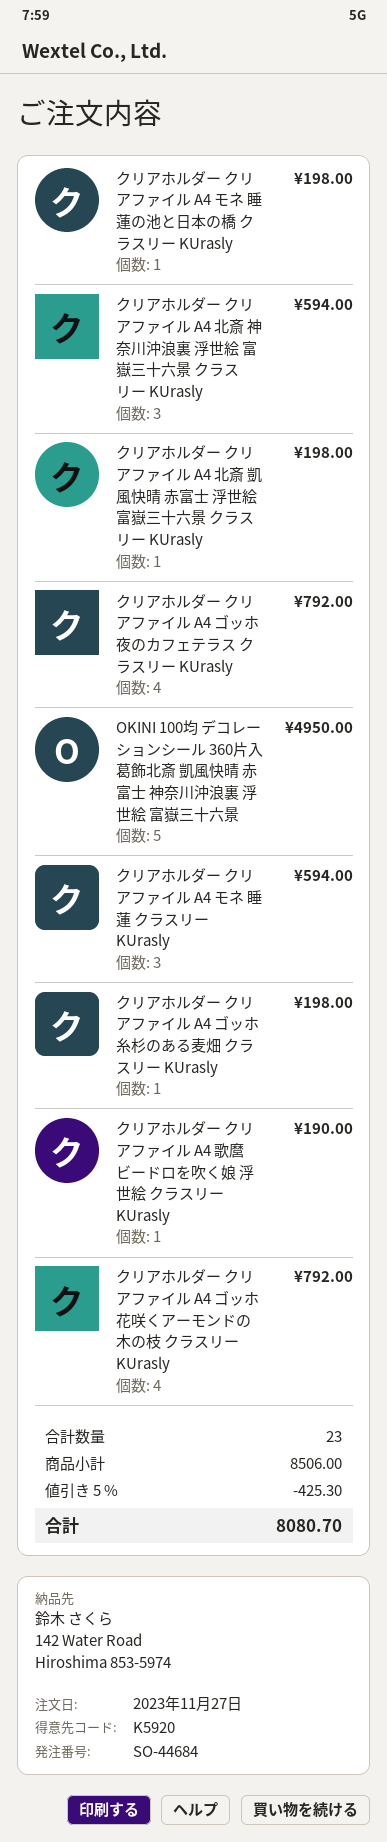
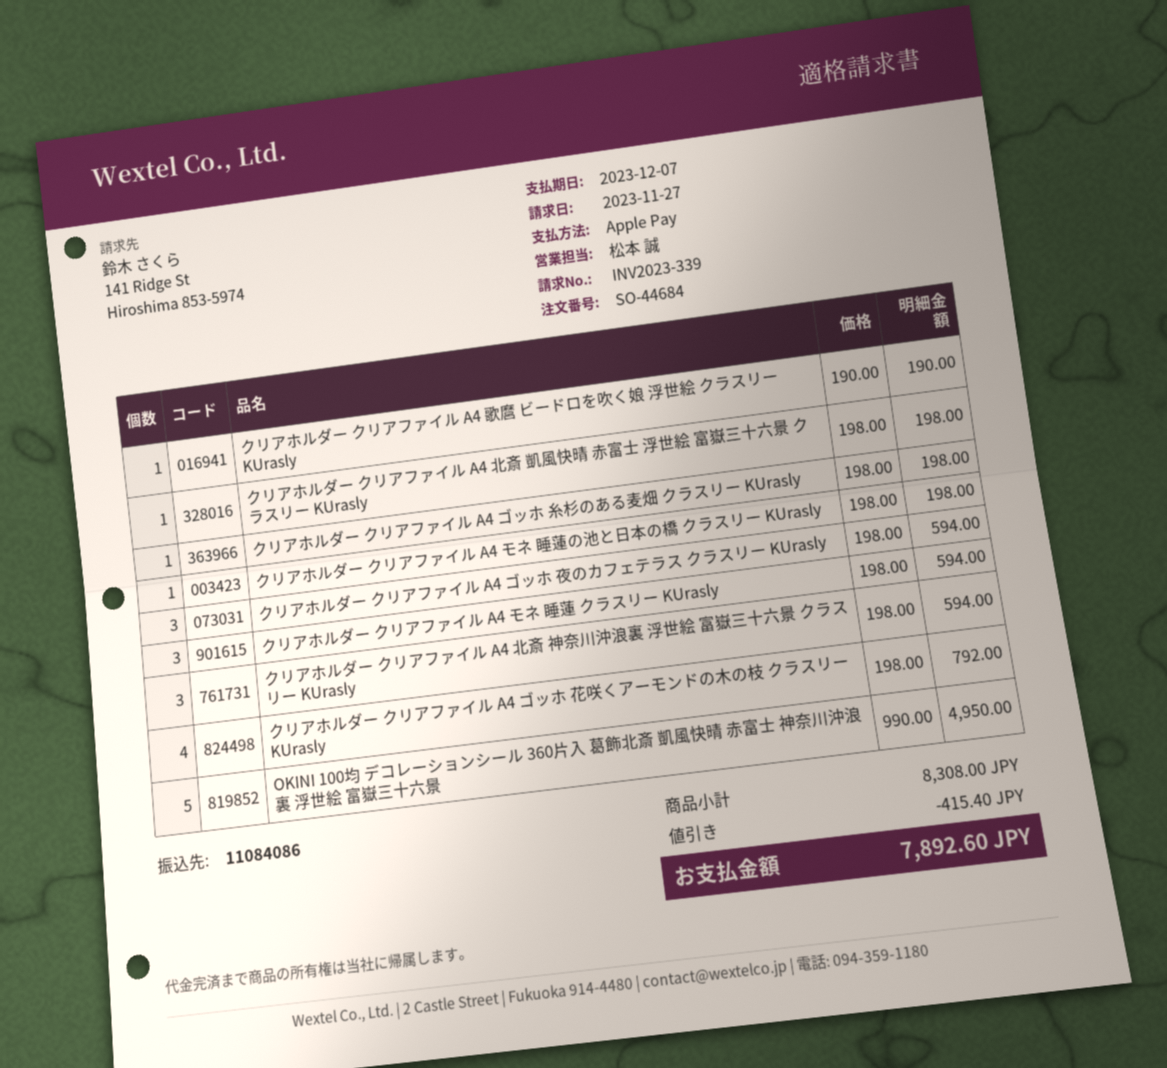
クリアホルダー クリアファイル A4 ゴッホ 夜のカフェテラス クラスリー KUrasly: 4 for 792.00 -> 3 for 594.00
subtotal: 8506.00 -> 8308.00
discount: 425.30 -> 415.40
total: 8080.70 -> 7892.60

